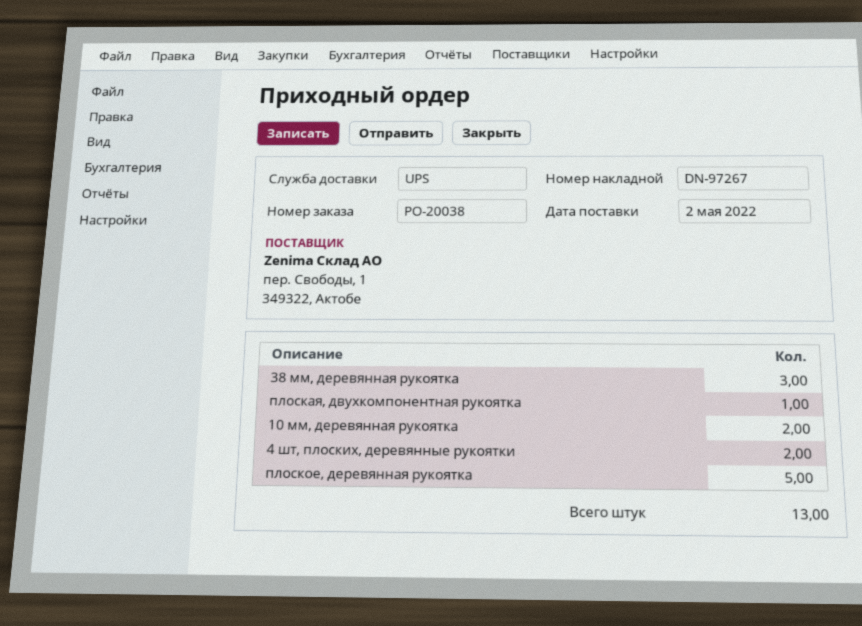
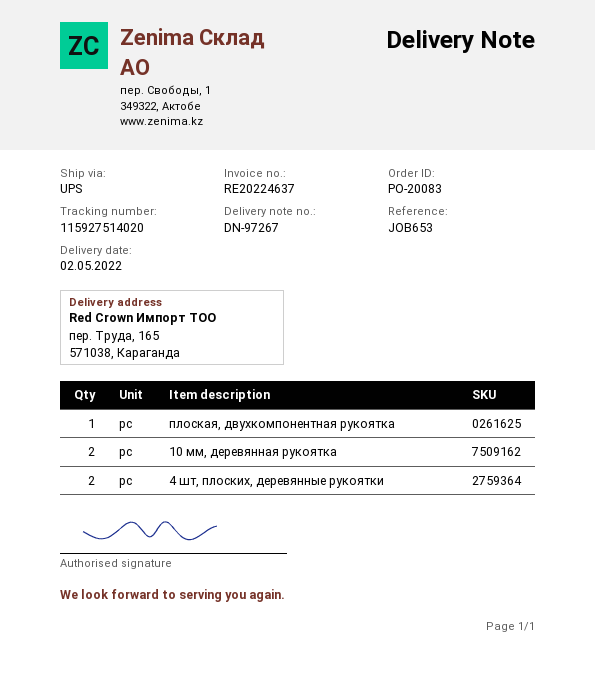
order number: PO-20038 -> PO-20083
38 мм, деревянная рукоятка: 3 -> none
плоское, деревянная рукоятка: 5 -> none

